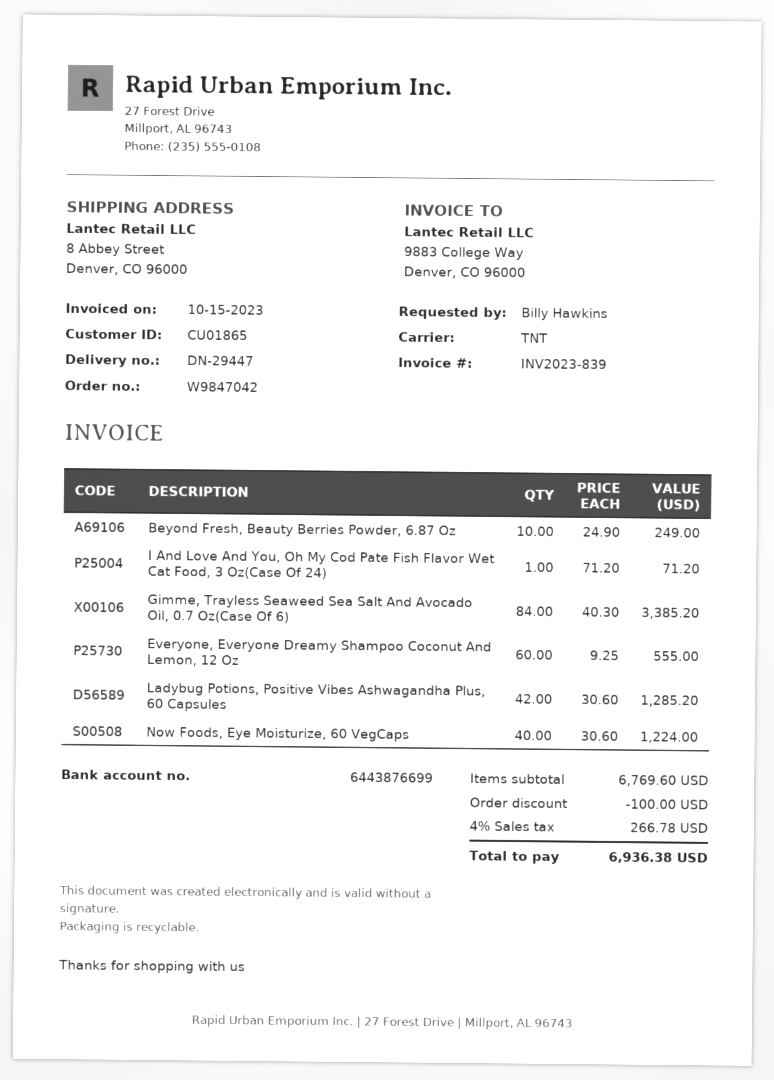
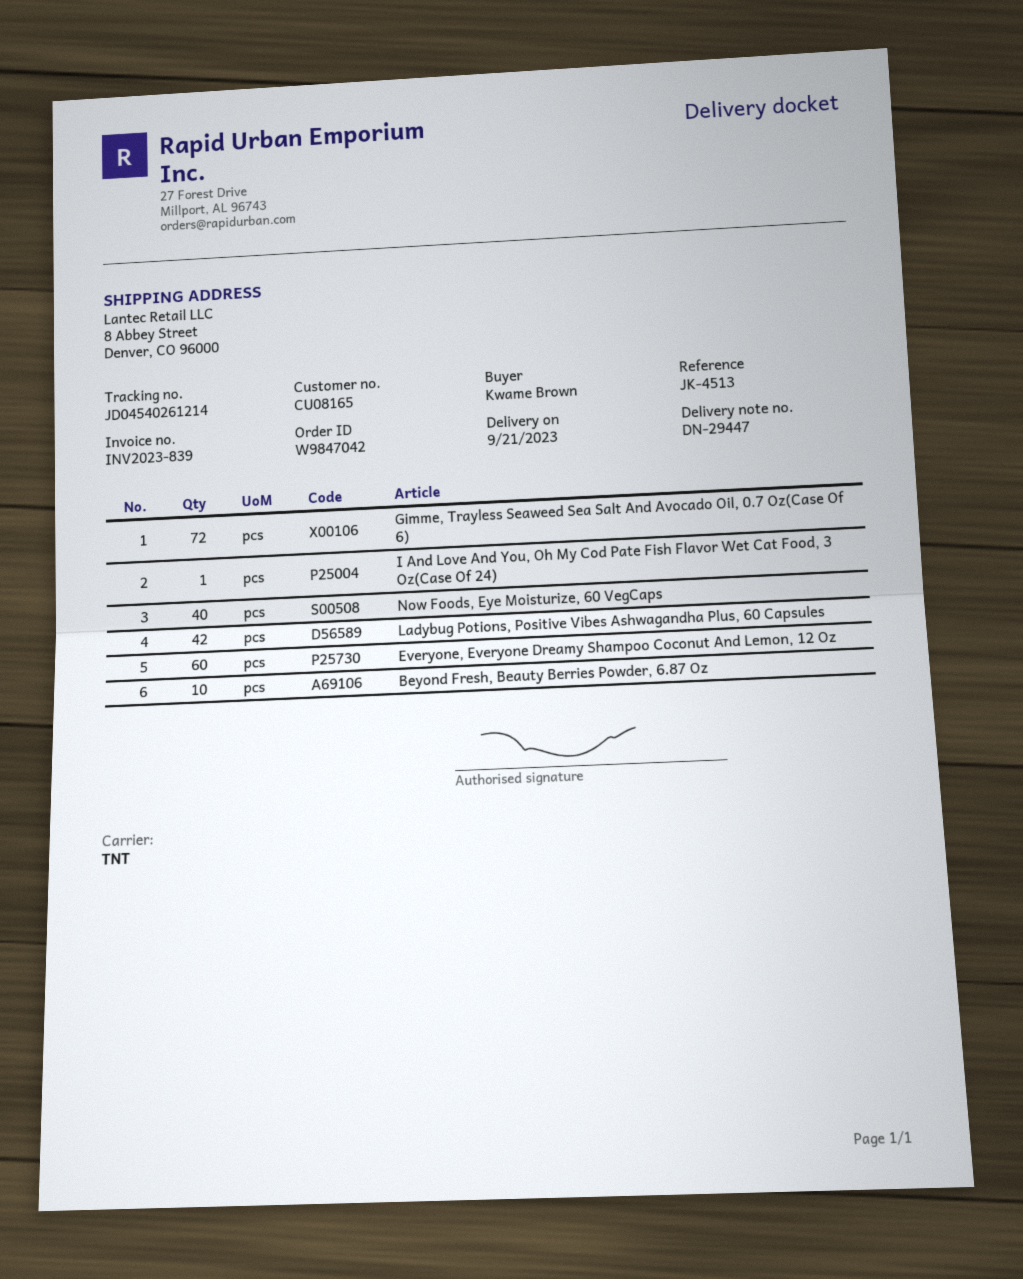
customer number: CU01865 -> CU08165
ordered by: Billy Hawkins -> Kwame Brown
Gimme, Trayless Seaweed Sea Salt And Avocado Oil, 0.7 Oz(Case Of 6): 84 -> 72

